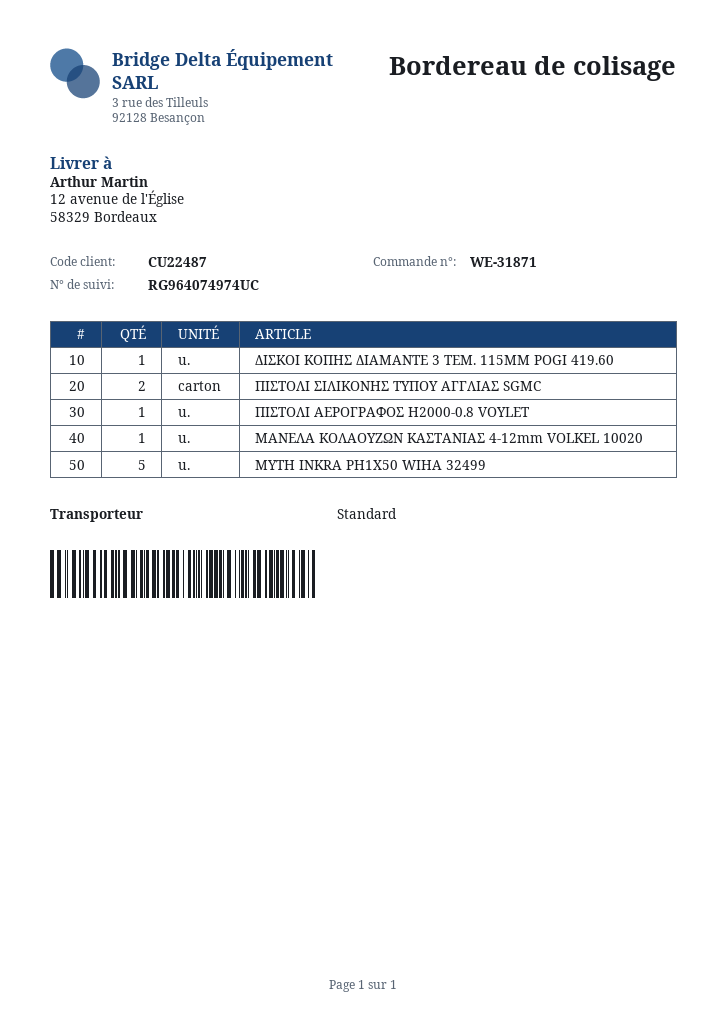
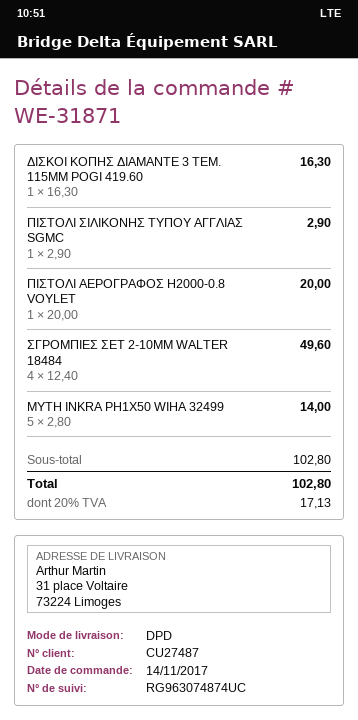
customer number: CU22487 -> CU27487
shipping method: standard -> DPD
tracking number: RG964074974UC -> RG963074874UC
ship to: 12 avenue de l'Église, 58329 Bordeaux -> 31 place Voltaire, 73224 Limoges
ΠΙΣΤΟΛΙ ΣΙΛΙΚΟΝΗΣ ΤΥΠΟΥ ΑΓΓΛΙΑΣ SGMC: 2 -> 1
ΜΑΝΕΛΑ ΚΟΛΑΟΥΖΩΝ ΚΑΣΤΑΝΙΑΣ 4-12mm VOLKEL 10020: 1 -> none
ΣΓΡΟΜΠΙΕΣ ΣΕΤ 2-10ΜΜ WALTER 18484: none -> 4

